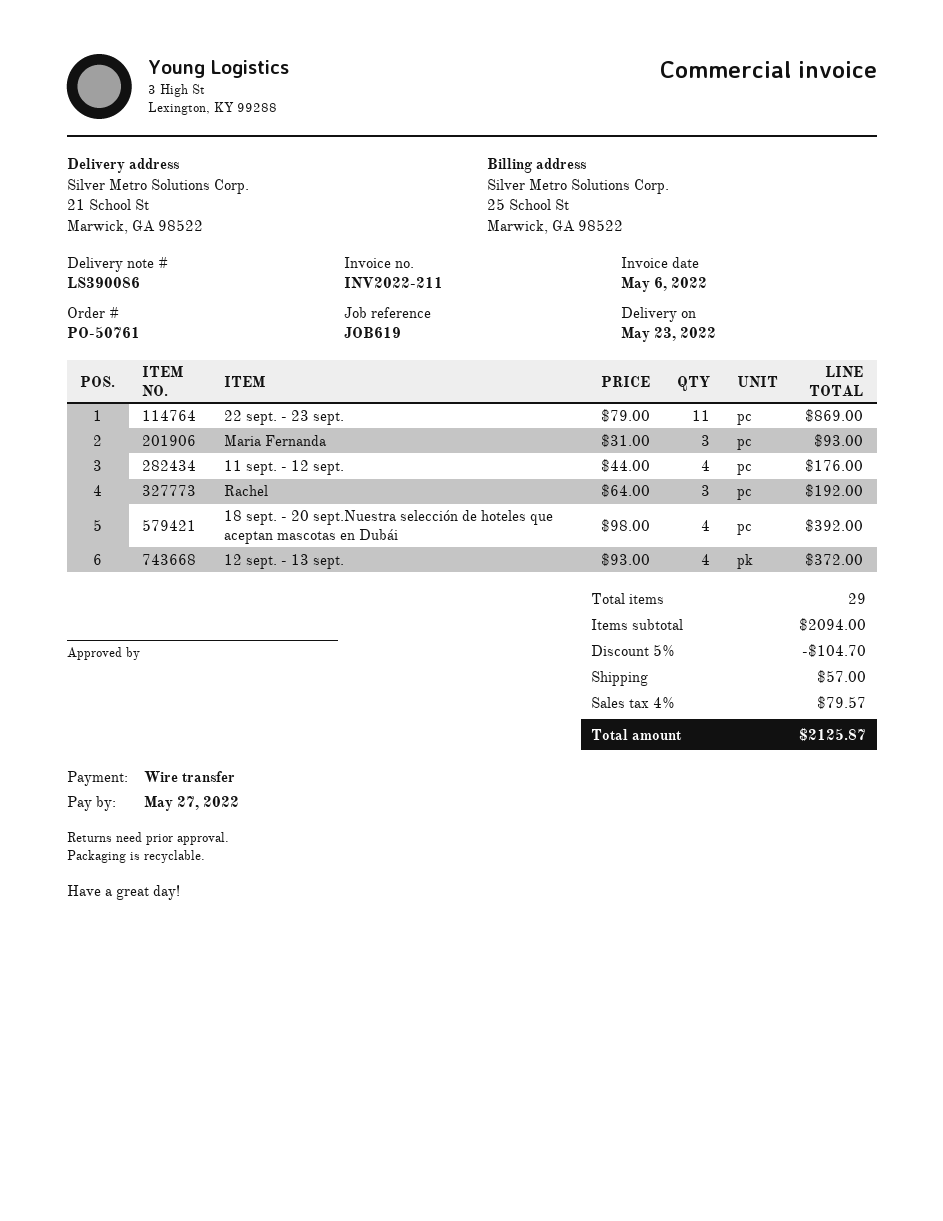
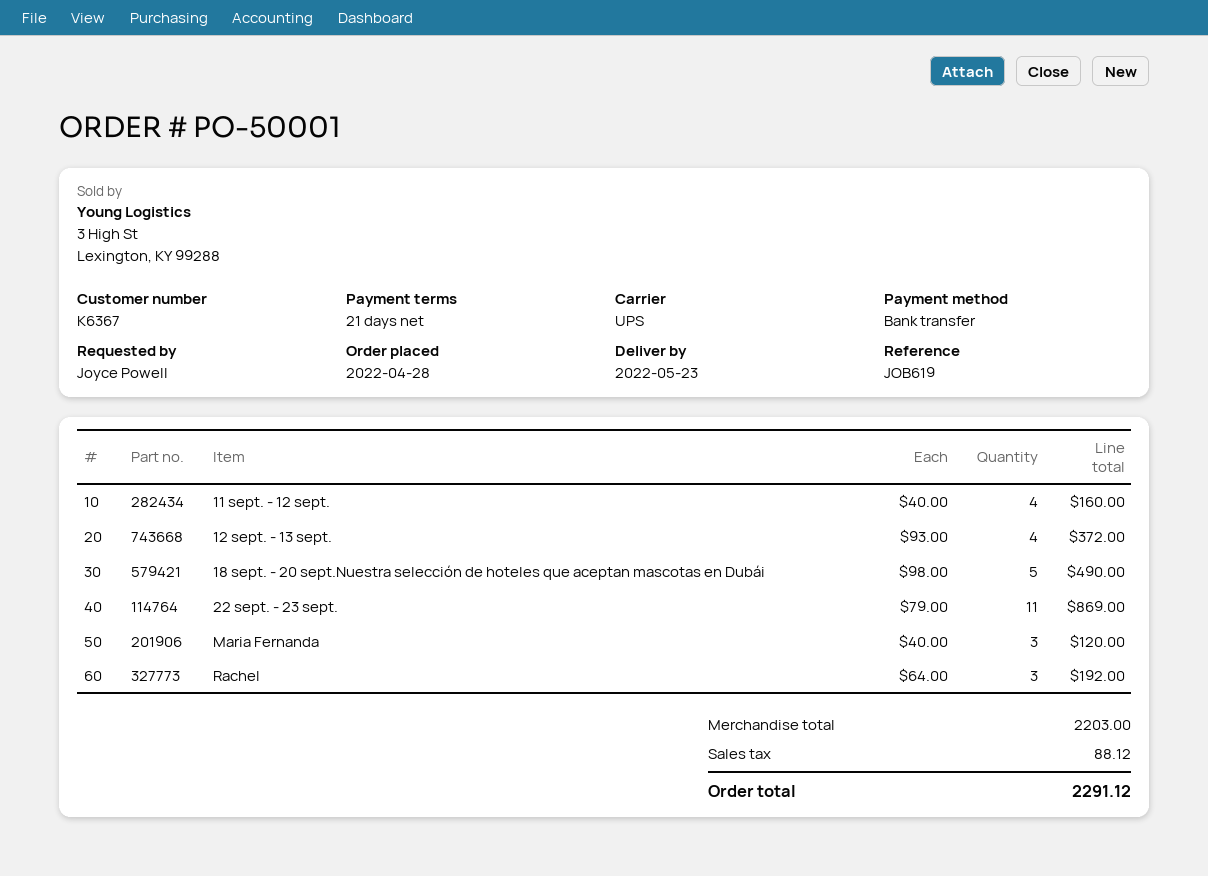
order number: PO-50761 -> PO-50001
Maria Fernanda: 3 x 31.00 = 93.00 -> 3 x 40.00 = 120.00
11 sept. - 12 sept.: 4 x 44.00 = 176.00 -> 4 x 40.00 = 160.00
18 sept. - 20 sept.Nuestra selección de hoteles que aceptan mascotas en Dubái: 4 x 98.00 = 392.00 -> 5 x 98.00 = 490.00
subtotal: 2094.00 -> 2203.00
discount: 5% = 104.70 -> none
shipping: 57.00 -> none
tax: 79.57 -> 88.12
total: 2125.87 -> 2291.12

